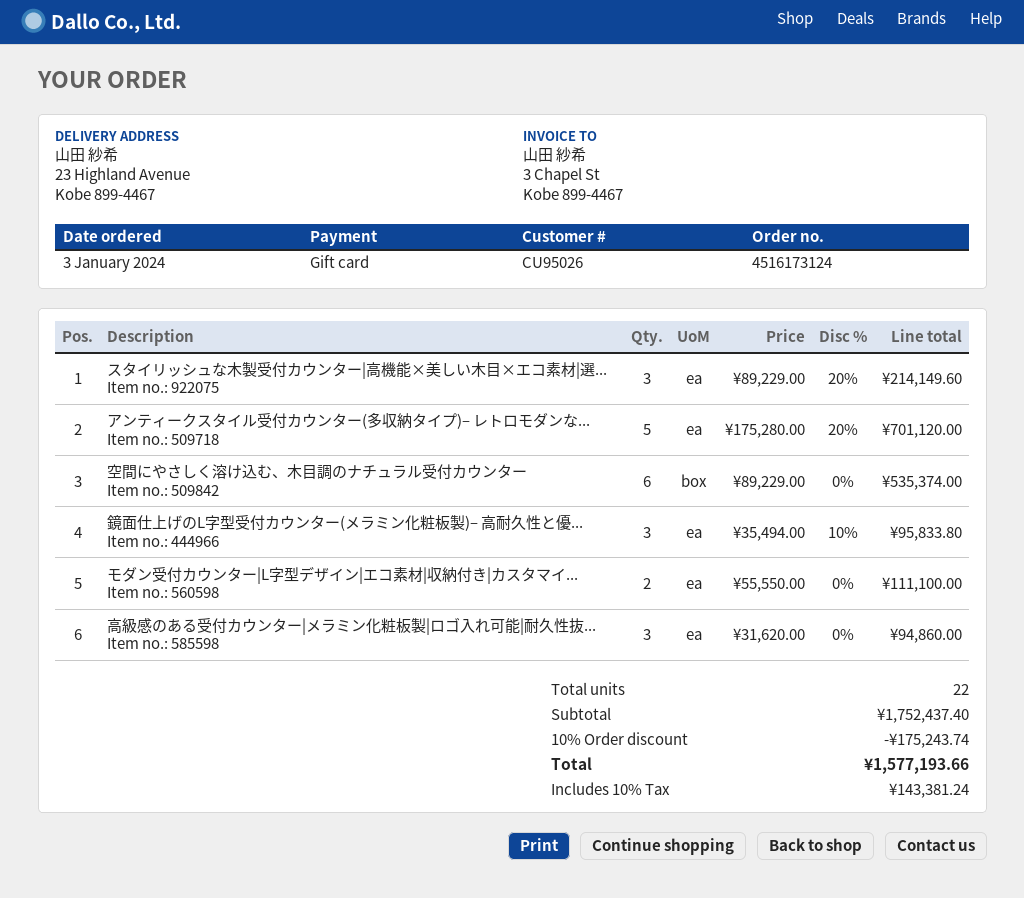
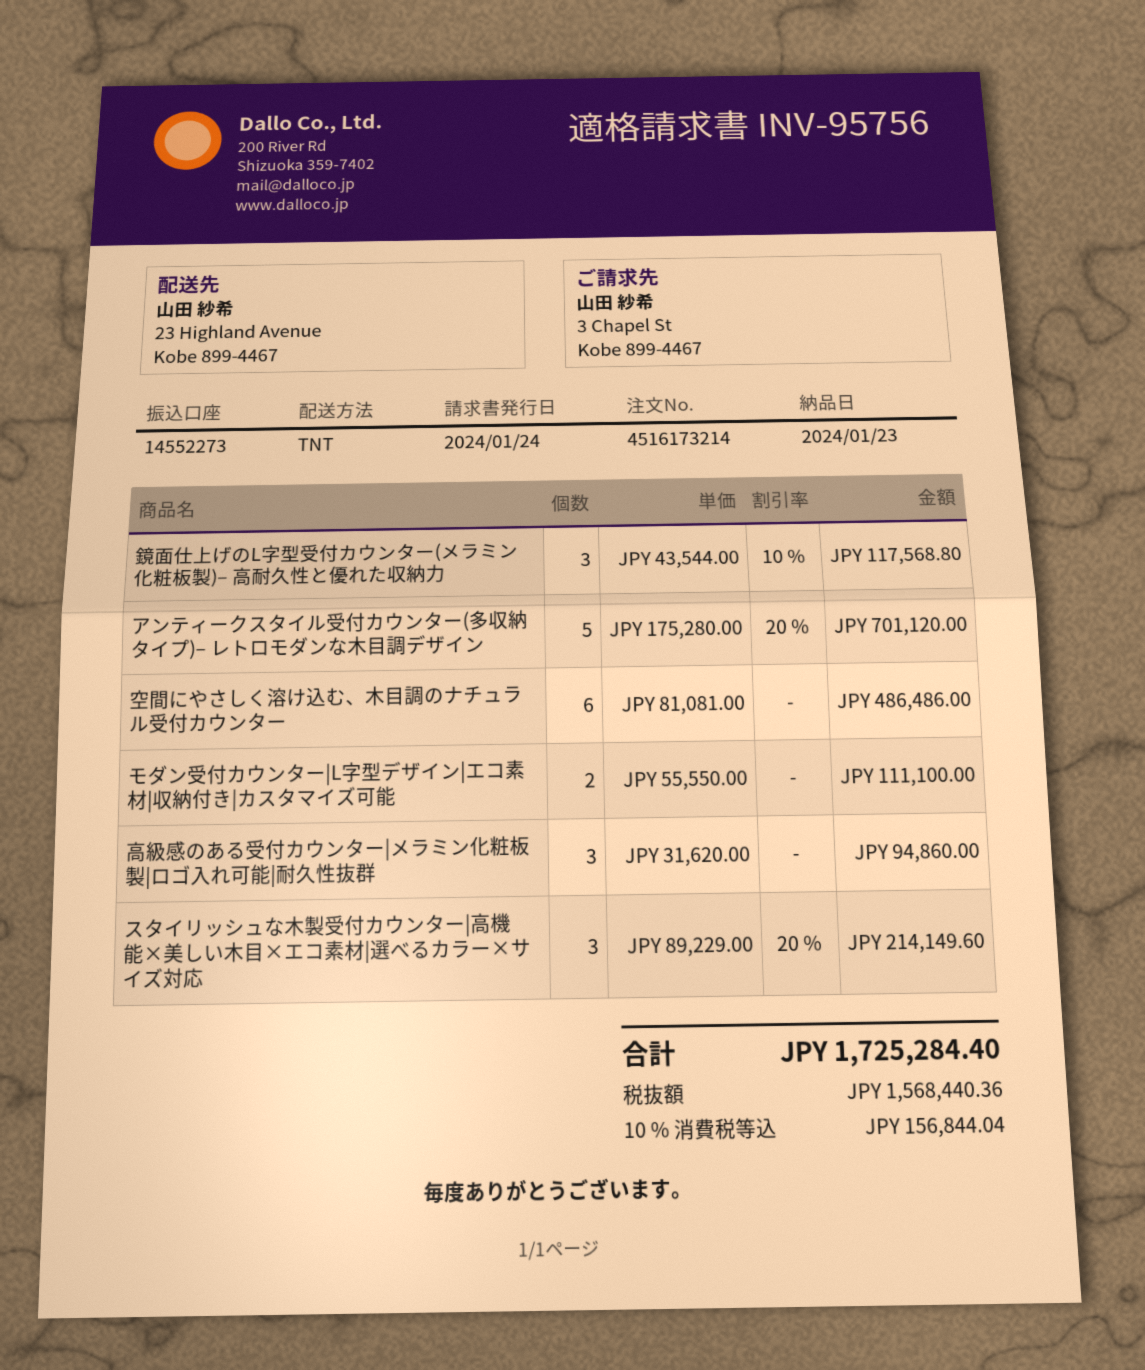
order number: 4516173124 -> 4516173214
空間にやさしく溶け込む、木目調のナチュラル受付カウンター: 6 x 89229.00 = 535374.00 -> 6 x 81081.00 = 486486.00
鏡面仕上げのL字型受付カウンター(メラミン化粧板製)– 高耐久性と優...: 3 x 35494.00 - 10% = 95833.80 -> 3 x 43544.00 - 10% = 117568.80
discount: 10% = 175243.74 -> none
tax: 10% = 143381.24 -> 10% = 156844.04
total: 1577193.66 -> 1725284.40

